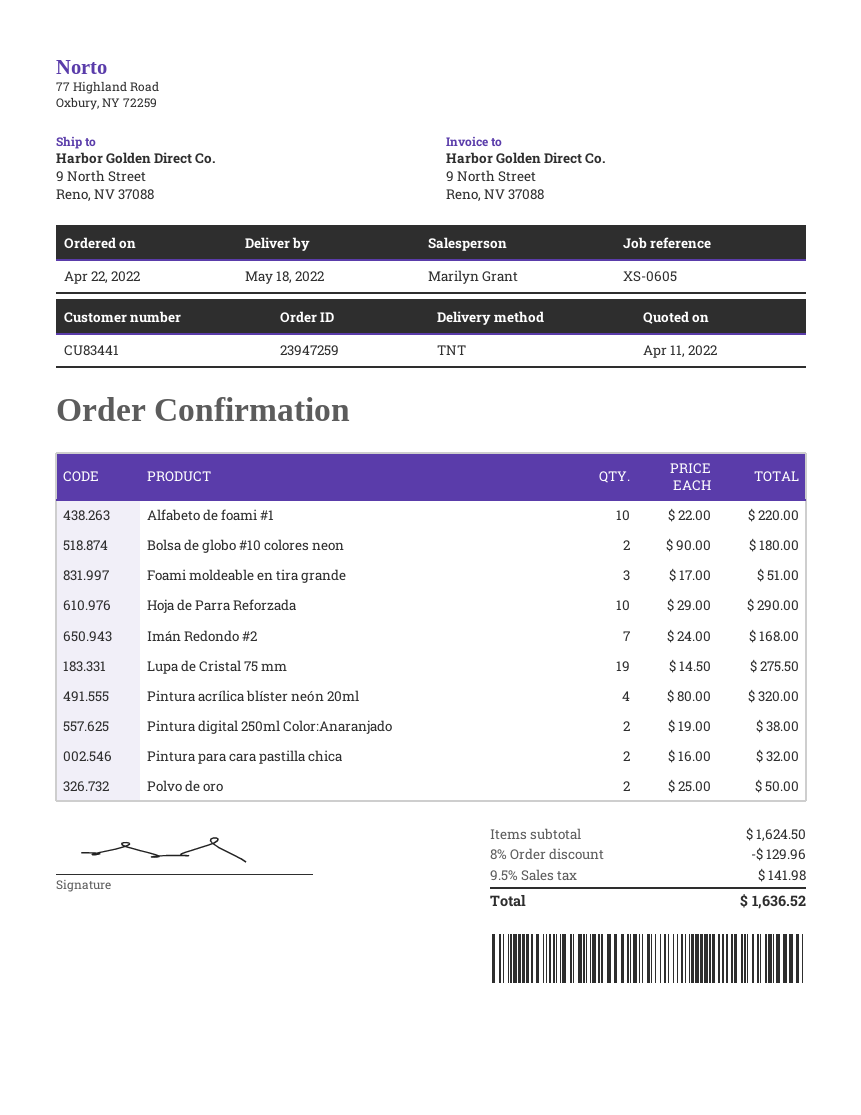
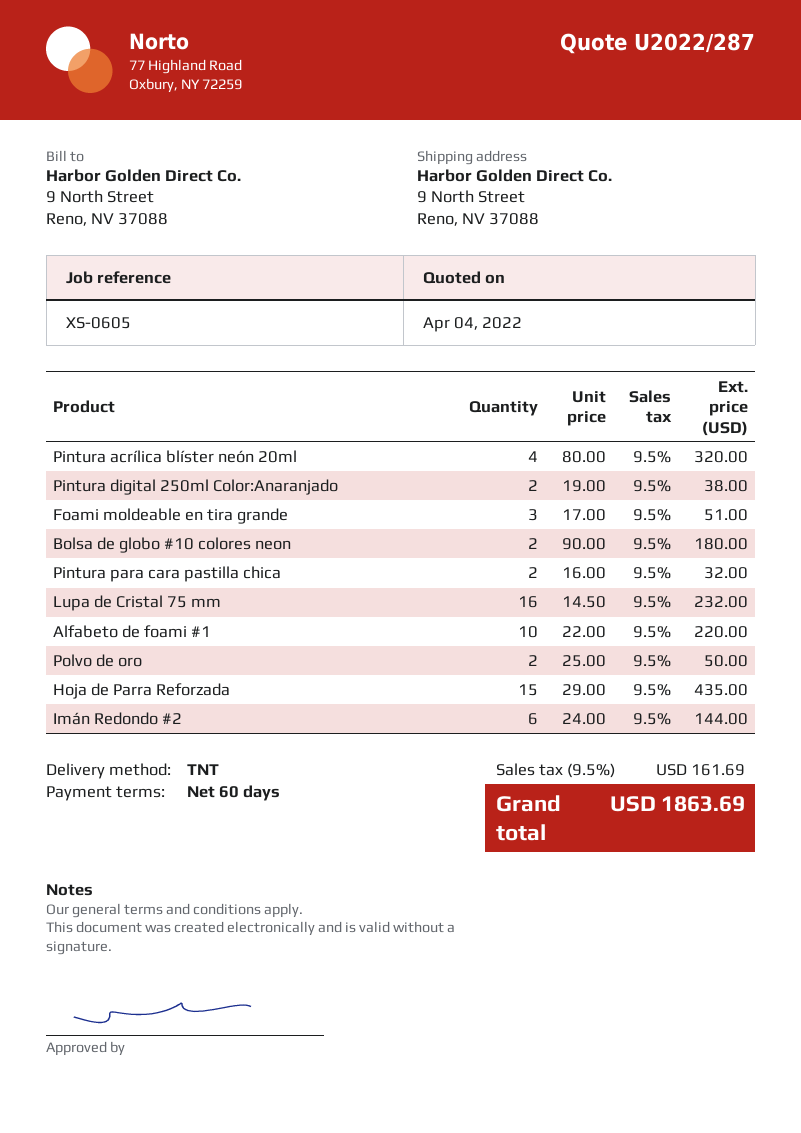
quote date: 2022-04-11 -> 2022-04-04
Hoja de Parra Reforzada: 10 x 29.00 = 290.00 -> 15 x 29.00 = 435.00
Imán Redondo #2: 7 x 24.00 = 168.00 -> 6 x 24.00 = 144.00
Lupa de Cristal 75 mm: 19 x 14.50 = 275.50 -> 16 x 14.50 = 232.00
discount: 8% = 129.96 -> none
tax: 9.5% = 141.98 -> 9.5% = 161.69
total: 1636.52 -> 1863.69

